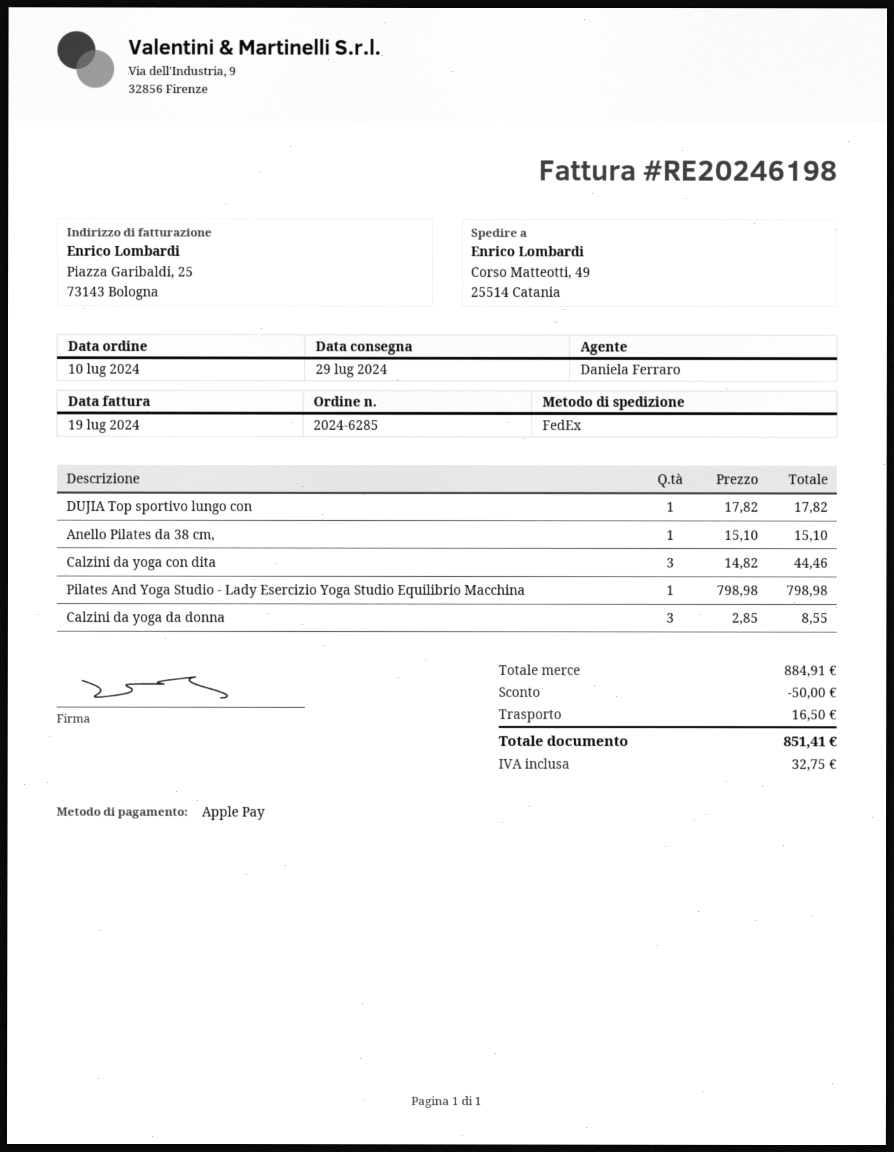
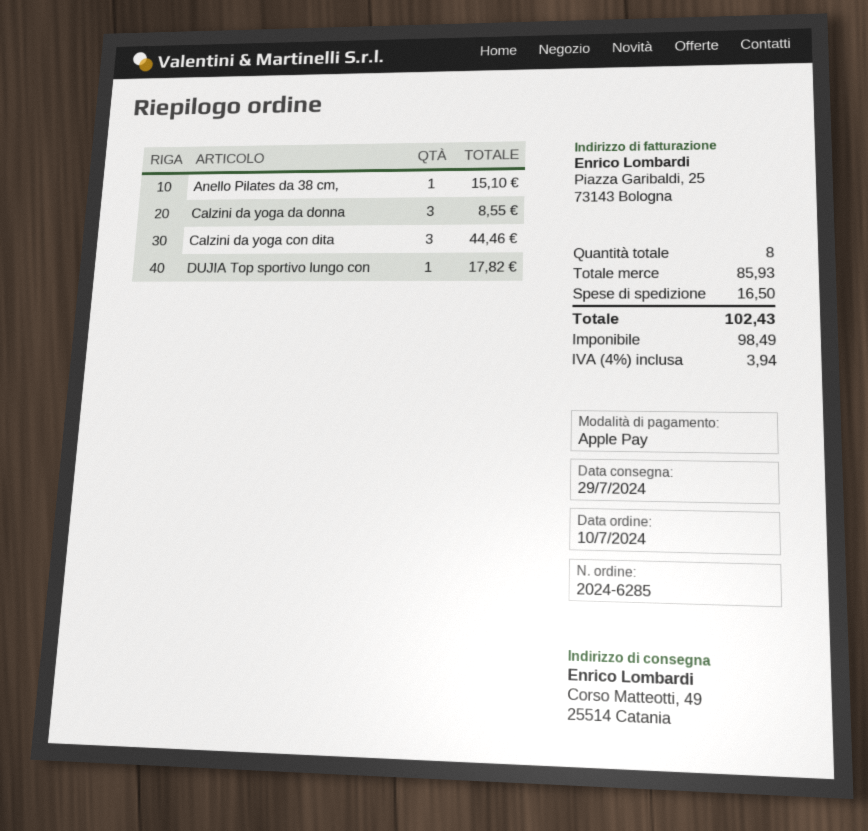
Pilates And Yoga Studio - Lady Esercizio Yoga Studio Equilibrio Macchina: 1 for 798.98 -> none
subtotal: 884.91 -> 85.93
discount: 50.00 -> none
tax: 32.75 -> 3.94
total: 851.41 -> 102.43

